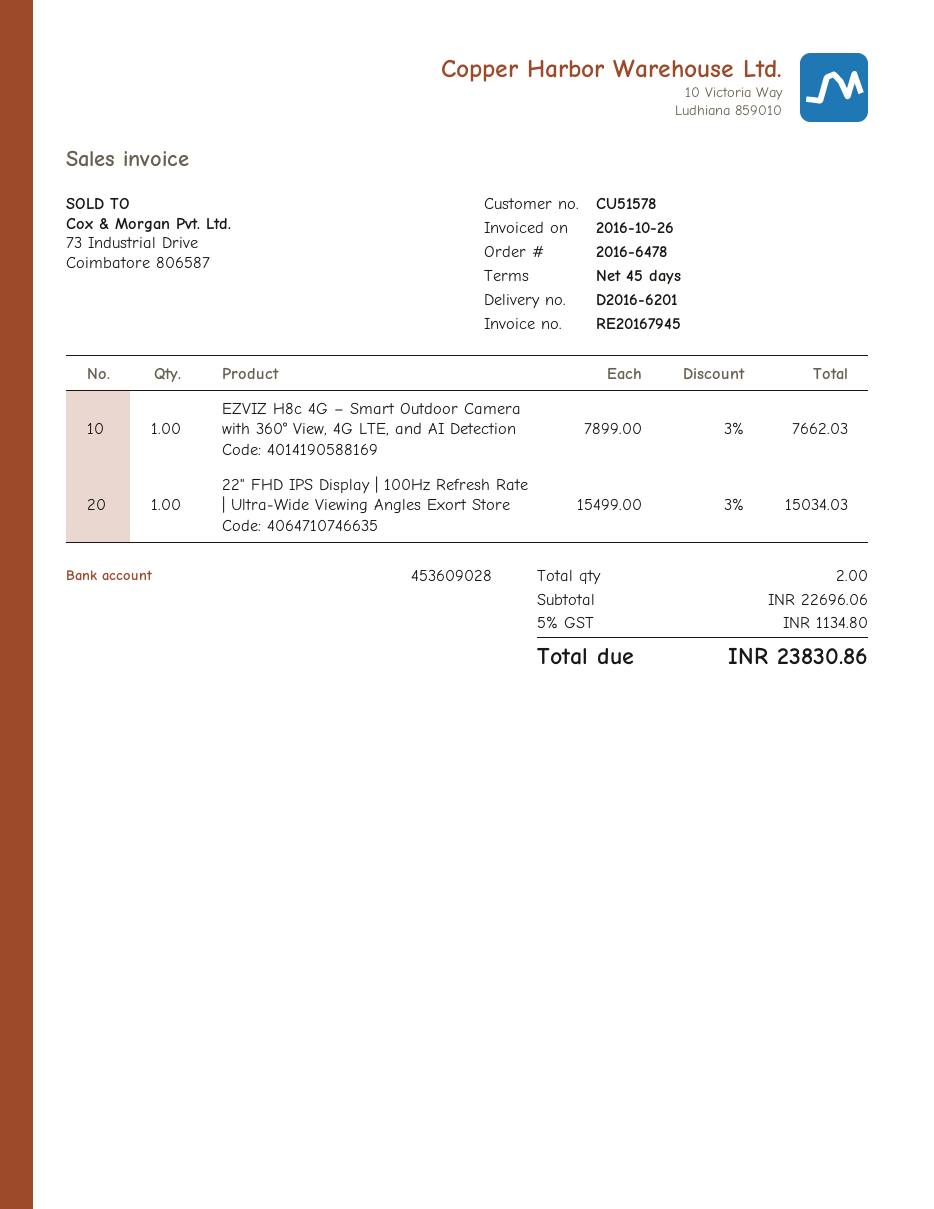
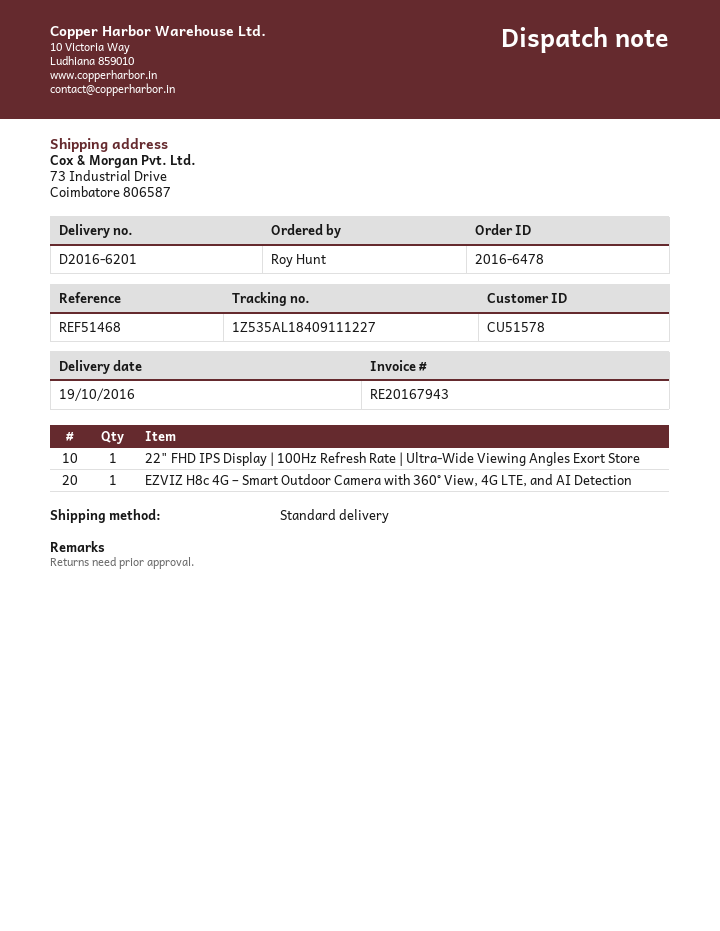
invoice number: RE20167945 -> RE20167943

